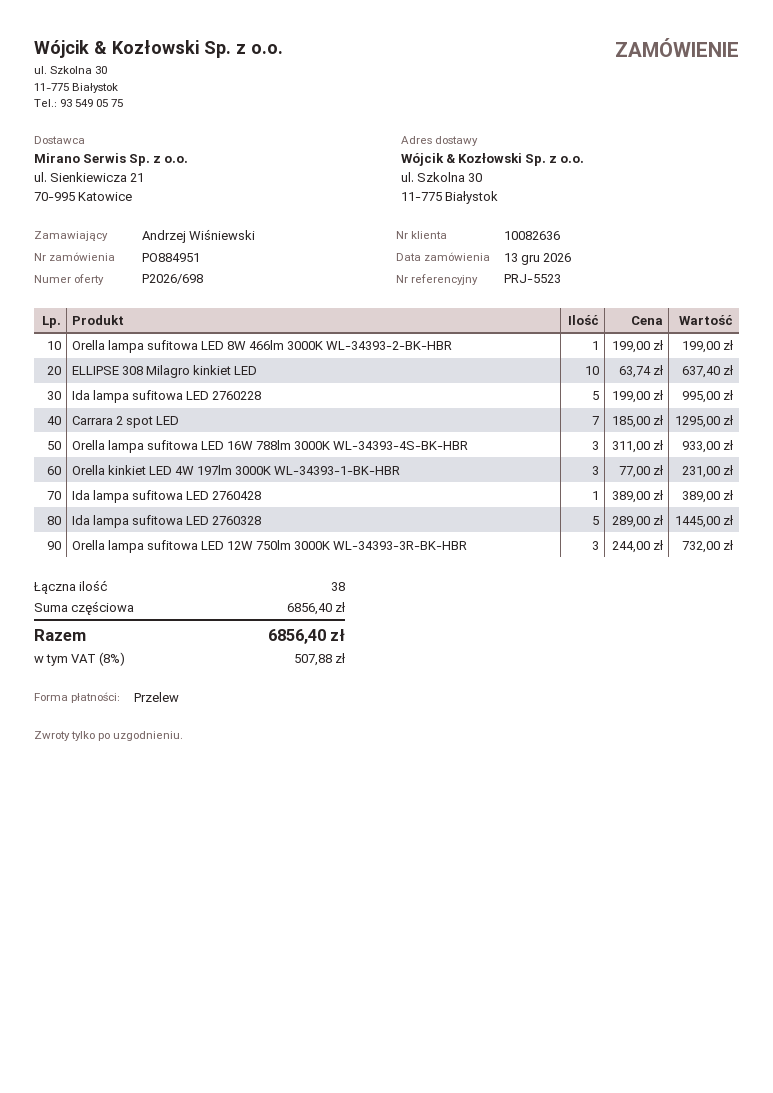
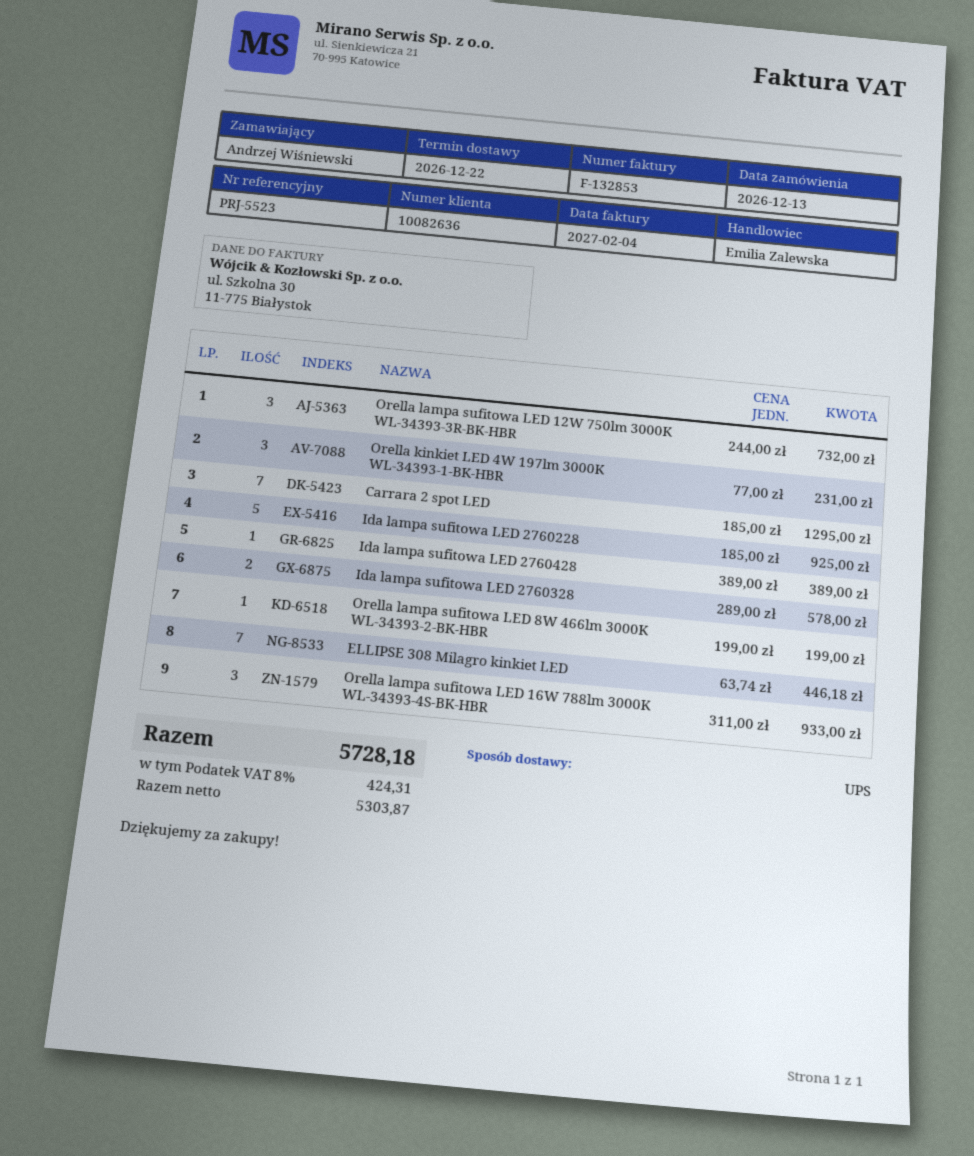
ELLIPSE 308 Milagro kinkiet LED: 10 x 63.74 = 637.40 -> 7 x 63.74 = 446.18
Ida lampa sufitowa LED 2760228: 5 x 199.00 = 995.00 -> 5 x 185.00 = 925.00
Ida lampa sufitowa LED 2760328: 5 x 289.00 = 1445.00 -> 2 x 289.00 = 578.00
tax: 8% = 507.88 -> 8% = 424.31
total: 6856.40 -> 5728.18

